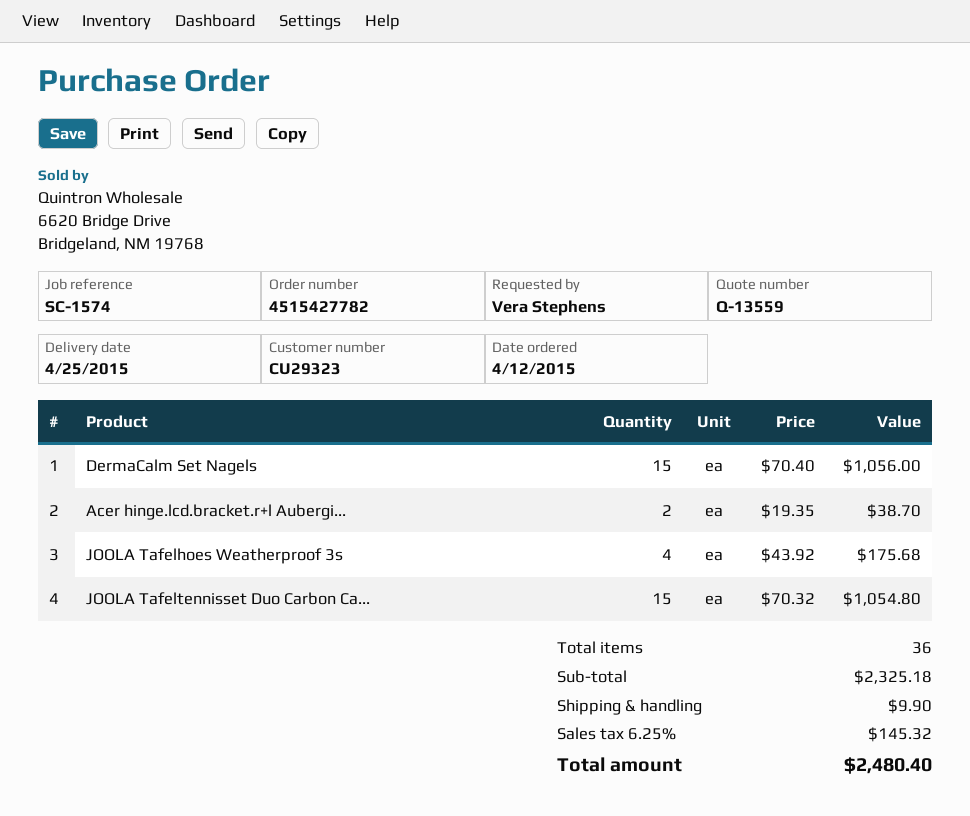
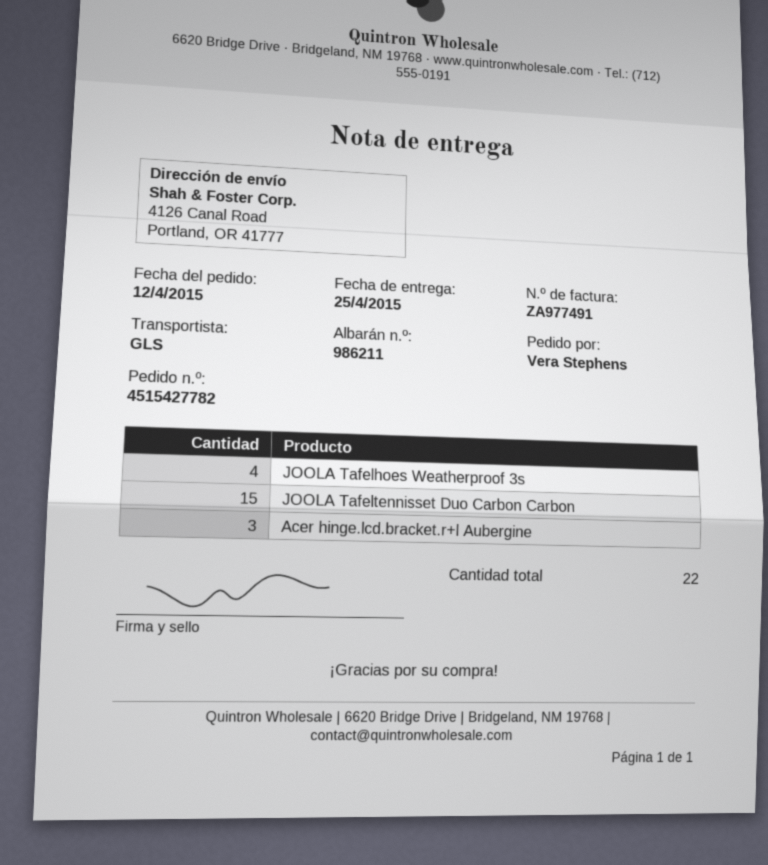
DermaCalm Set Nagels: 15 -> none
Acer hinge.lcd.bracket.r+l Aubergi...: 2 -> 3
total quantity: 36 -> 22

